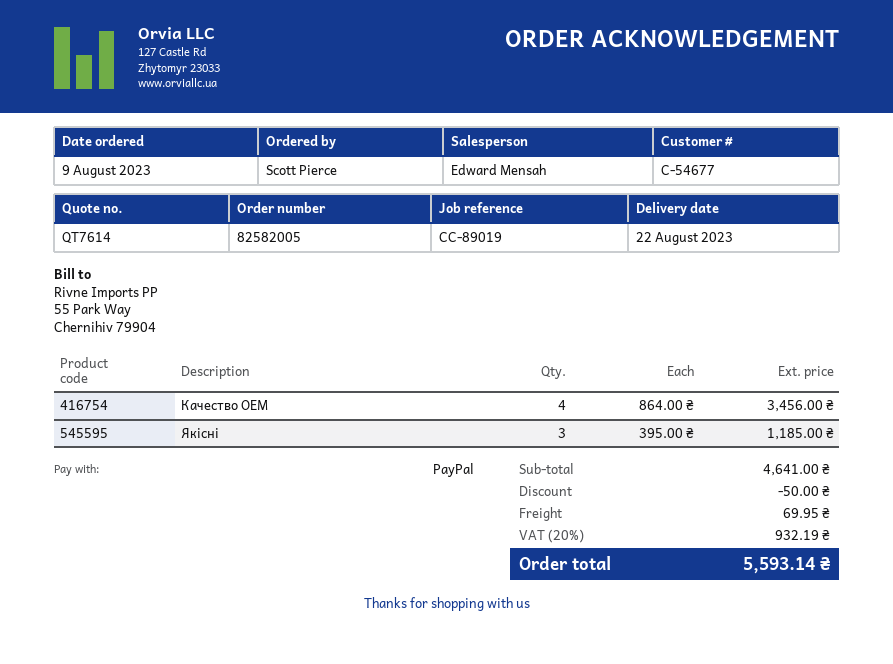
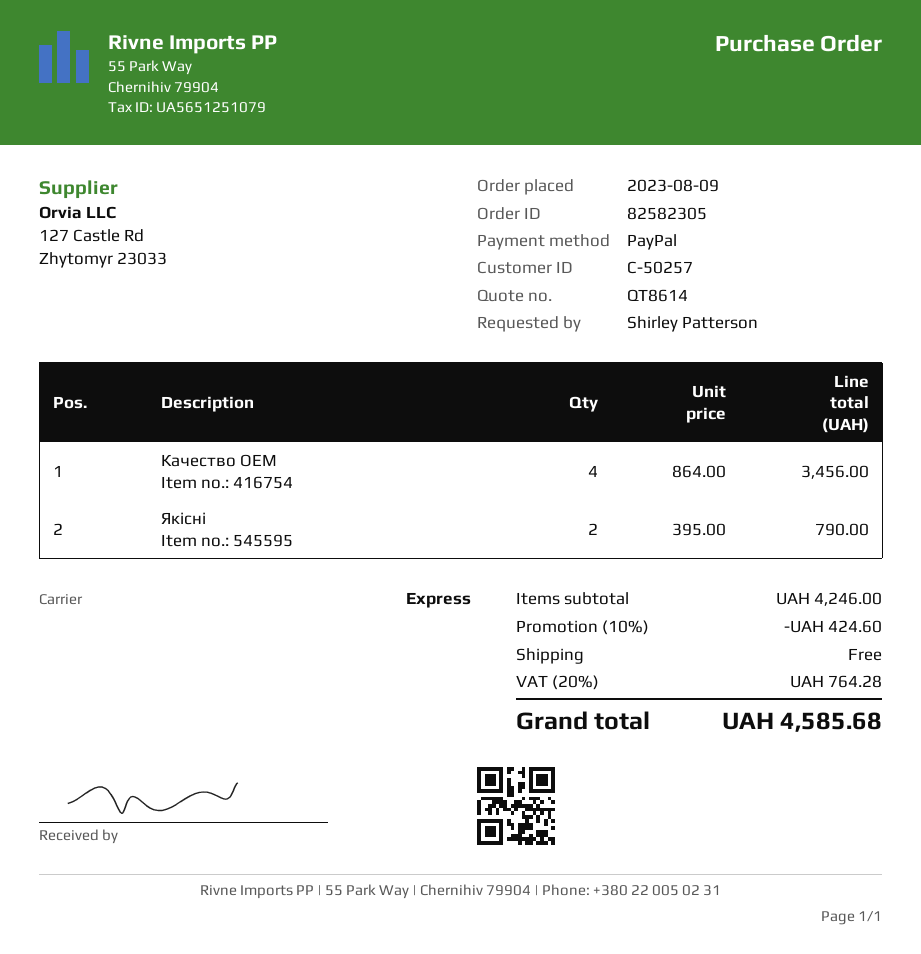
quote number: QT7614 -> QT8614
order number: 82582005 -> 82582305
customer number: C-54677 -> C-50257
ordered by: Scott Pierce -> Shirley Patterson
Якісні: 3 x 395.00 = 1185.00 -> 2 x 395.00 = 790.00
subtotal: 4641.00 -> 4246.00
discount: 50.00 -> 424.60
shipping: 69.95 -> 0.00
tax: 20% = 932.19 -> 20% = 764.28
total: 5593.14 -> 4585.68

